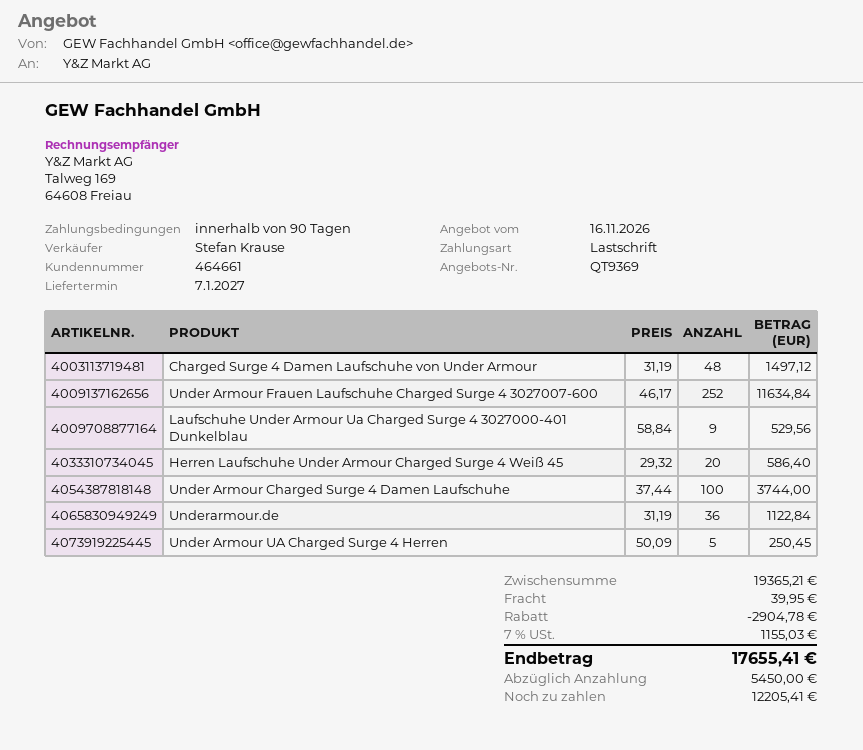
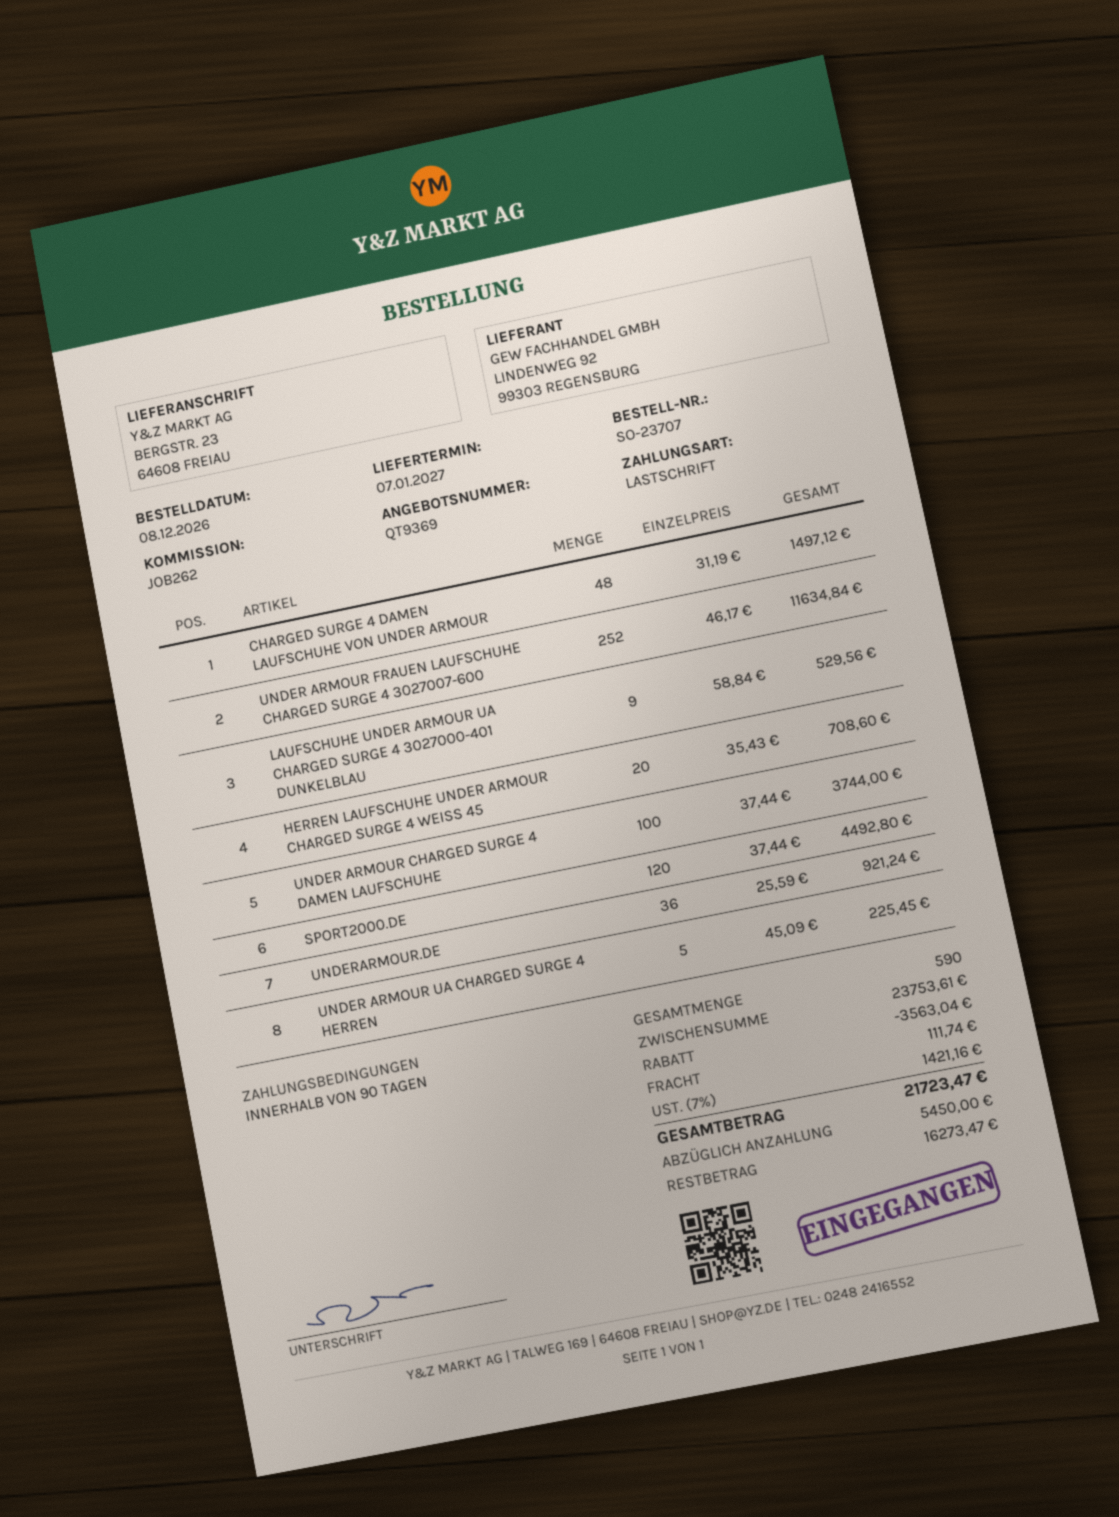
Herren Laufschuhe Under Armour Charged Surge 4 Weiß 45: 20 x 29.32 = 586.40 -> 20 x 35.43 = 708.60
Underarmour.de: 36 x 31.19 = 1122.84 -> 36 x 25.59 = 921.24
Under Armour UA Charged Surge 4 Herren: 5 x 50.09 = 250.45 -> 5 x 45.09 = 225.45
SPORT2000.DE: none -> 120 x 37.44 = 4492.80
subtotal: 19365.21 -> 23753.61
discount: 2904.78 -> 3563.04
shipping: 39.95 -> 111.74
tax: 7% = 1155.03 -> 7% = 1421.16
total: 17655.41 -> 21723.47
balance: 12205.41 -> 16273.47

